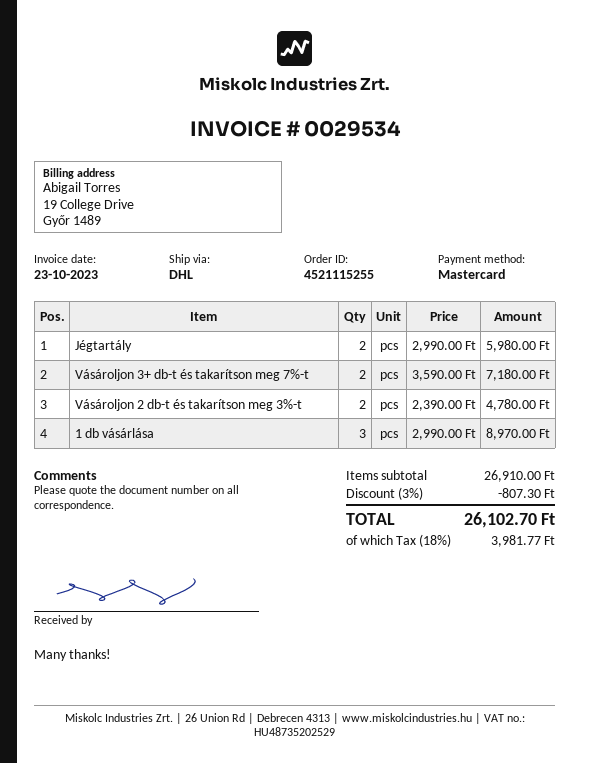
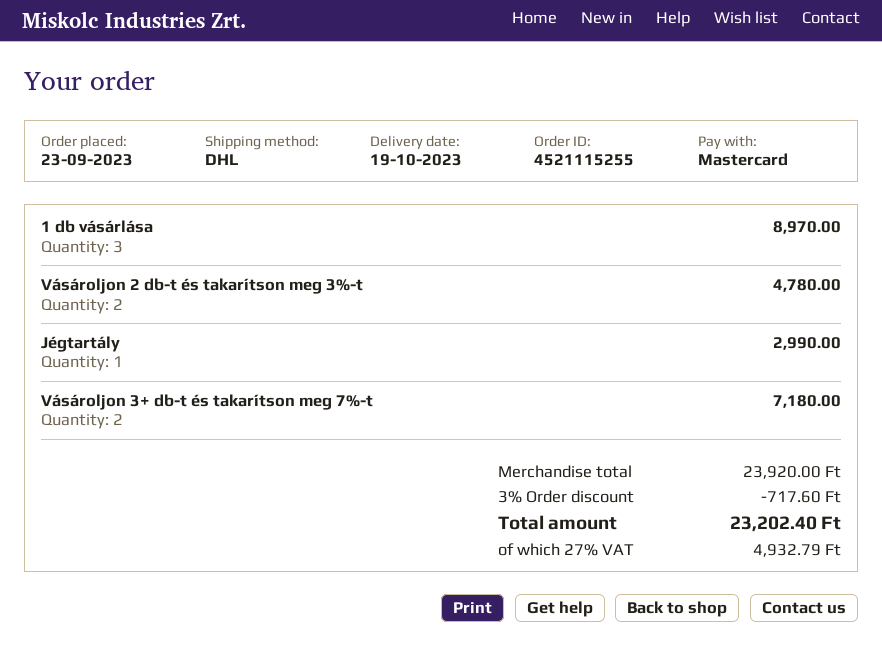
Jégtartály: 2 for 5980.00 -> 1 for 2990.00
subtotal: 26910.00 -> 23920.00
discount: 3% = 807.30 -> 3% = 717.60
tax: 18% = 3981.77 -> 27% = 4932.79
total: 26102.70 -> 23202.40

